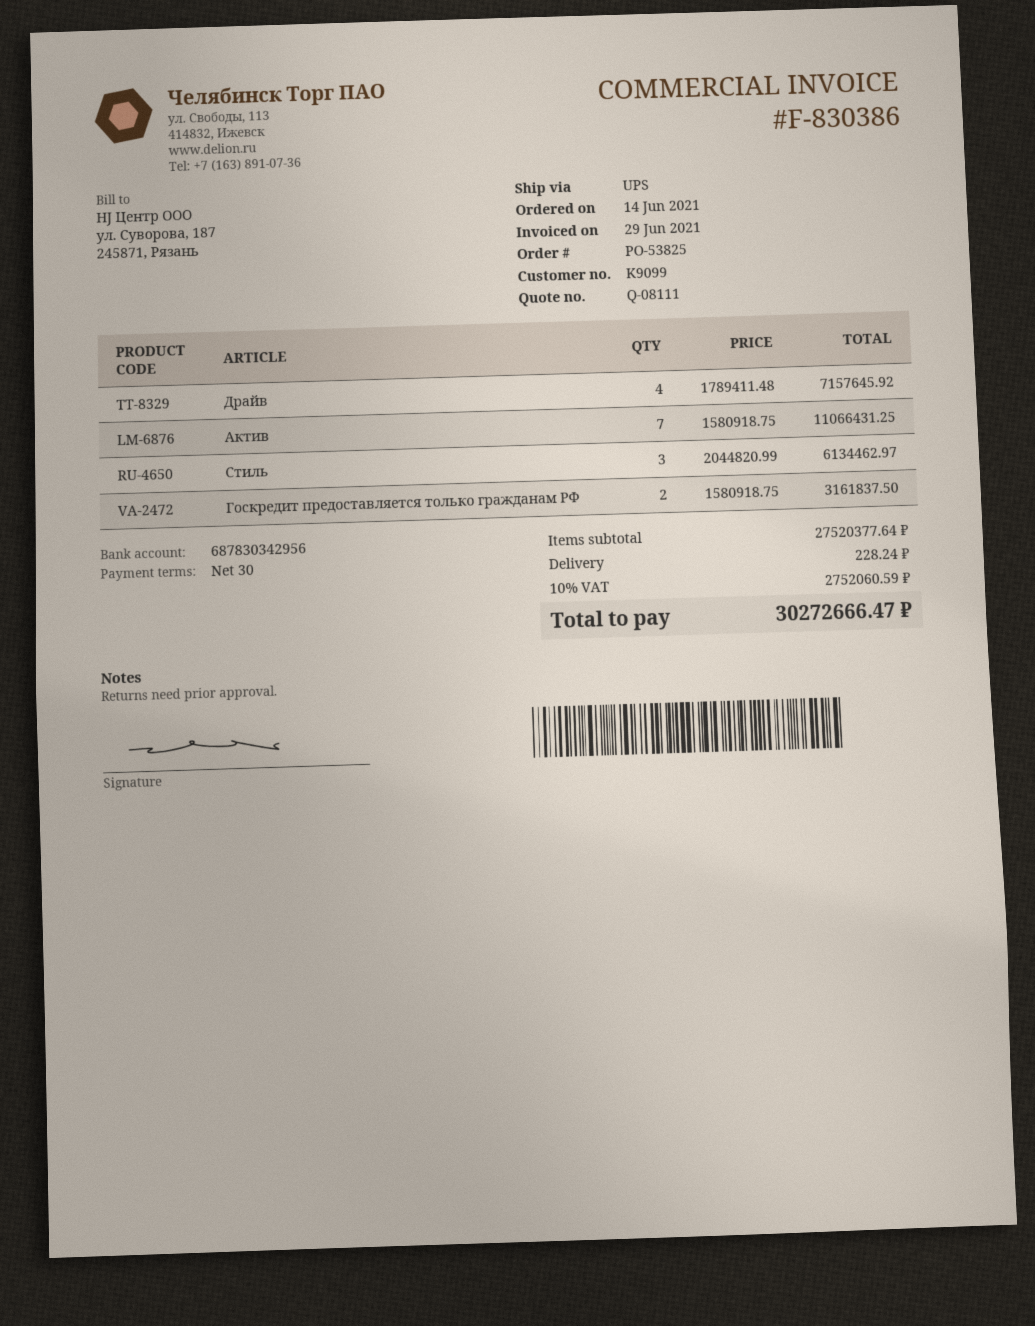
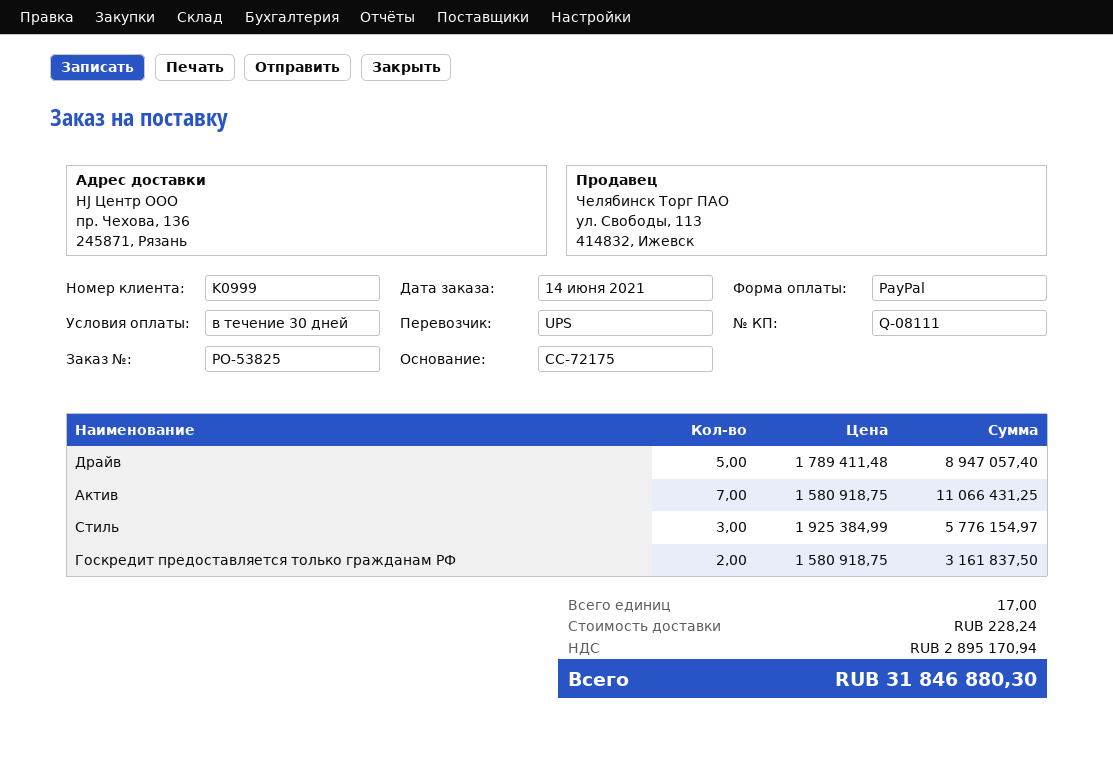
customer number: K9099 -> K0999
Драйв: 4 x 1789411.48 = 7157645.92 -> 5 x 1789411.48 = 8947057.40
Стиль: 3 x 2044820.99 = 6134462.97 -> 3 x 1925384.99 = 5776154.97
tax: 2752060.59 -> 2895170.94
total: 30272666.47 -> 31846880.30

